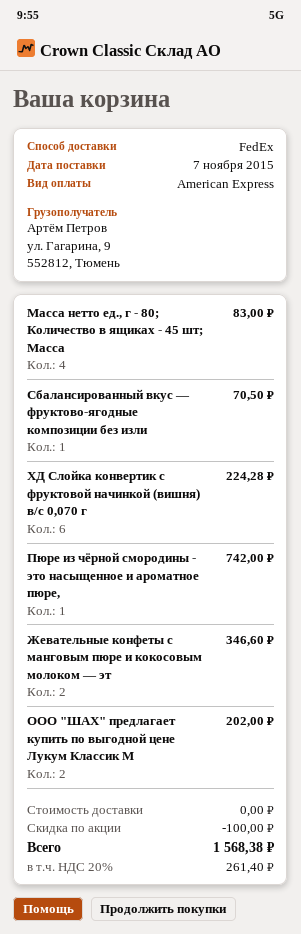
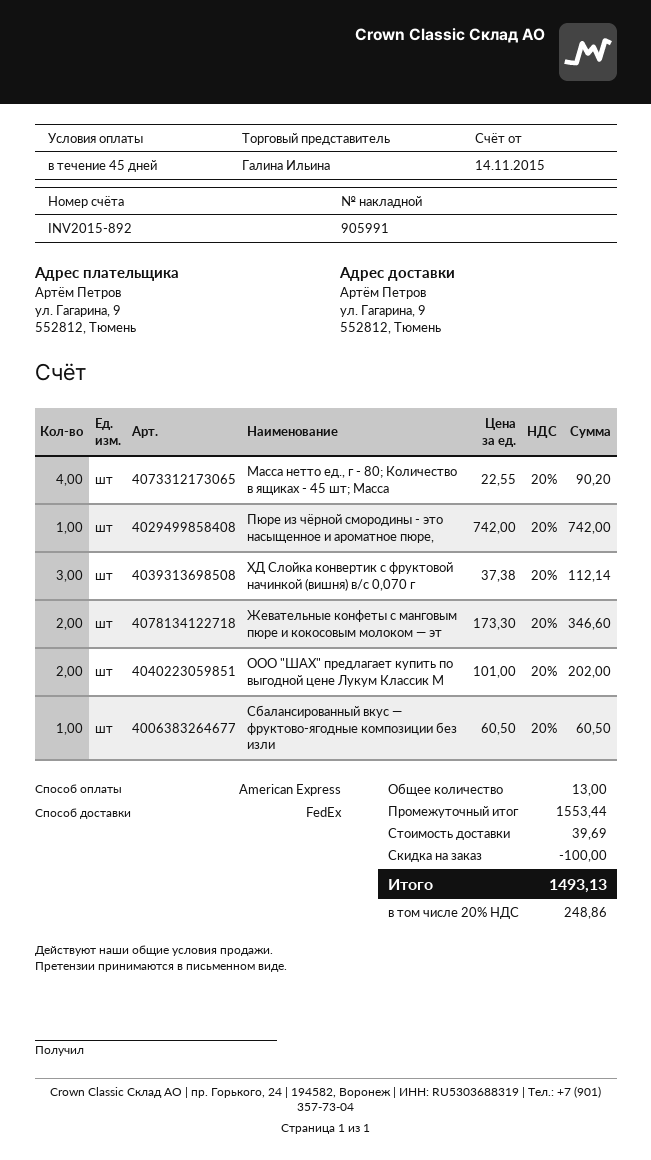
Масса нетто ед., г - 80; Количество в ящиках - 45 шт; Масса: 4 for 83.00 -> 4 for 90.20
Сбалансированный вкус — фруктово-ягодные композиции без изли: 1 for 70.50 -> 1 for 60.50
ХД Слойка конвертик с фруктовой начинкой (вишня) в/с 0,070 г: 6 for 224.28 -> 3 for 112.14
shipping: 0.00 -> 39.69
tax: 20% = 261.40 -> 20% = 248.86
total: 1568.38 -> 1493.13

